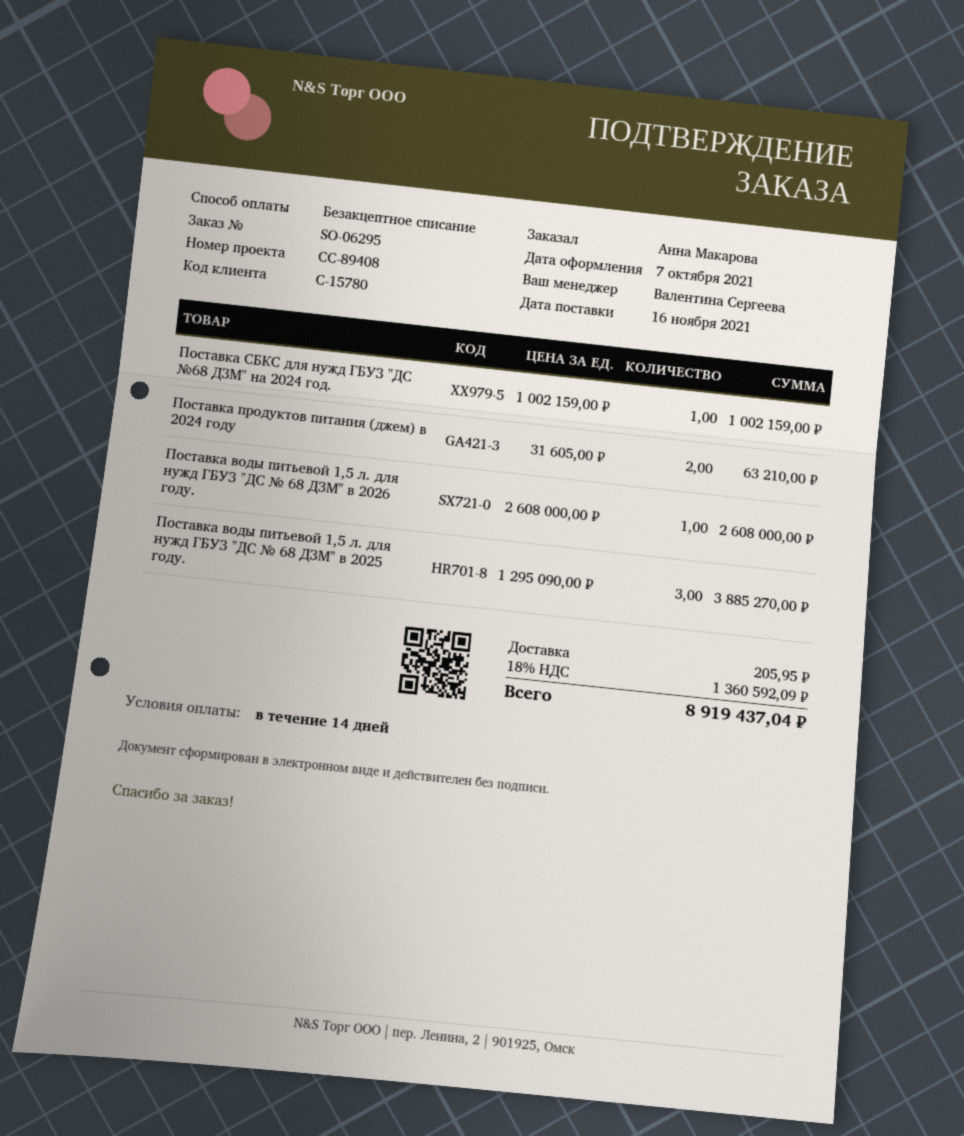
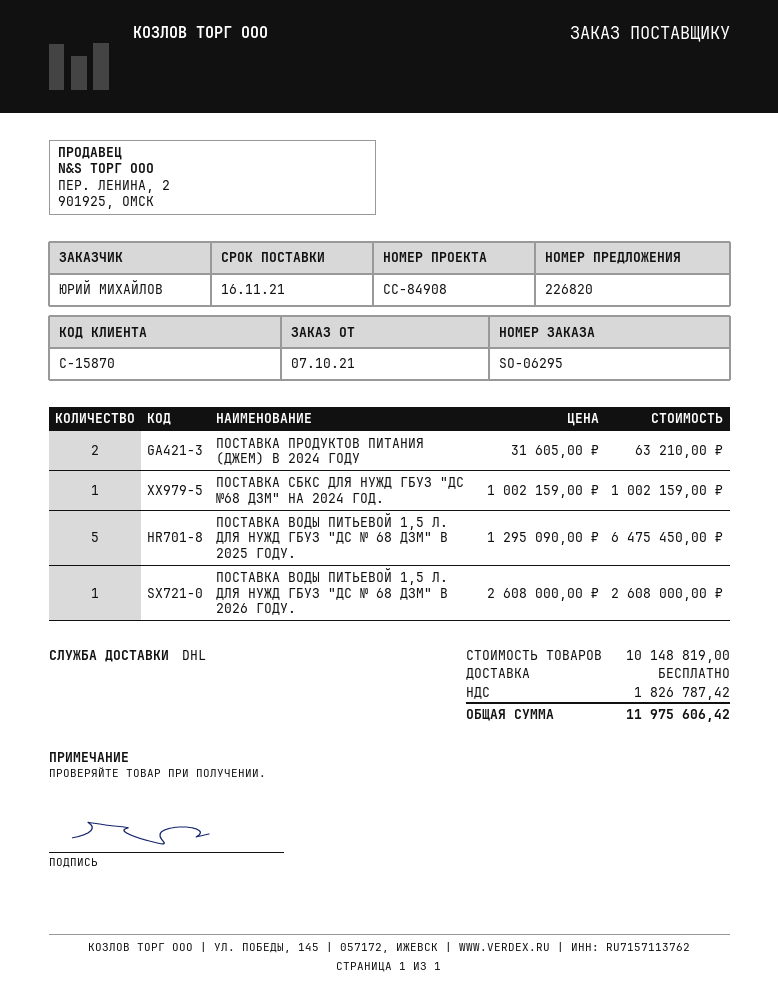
customer number: C-15780 -> C-15870
reference: CC-89408 -> CC-84908
ordered by: Анна Макарова -> ЮРИЙ МИХАЙЛОВ
Поставка воды питьевой 1,5 л. для нужд ГБУЗ "ДС № 68 ДЗМ" в 2025 году.: 3 x 1295090.00 = 3885270.00 -> 5 x 1295090.00 = 6475450.00
shipping: 205.95 -> 0.00
tax: 1360592.09 -> 1826787.42
total: 8919437.04 -> 11975606.42

